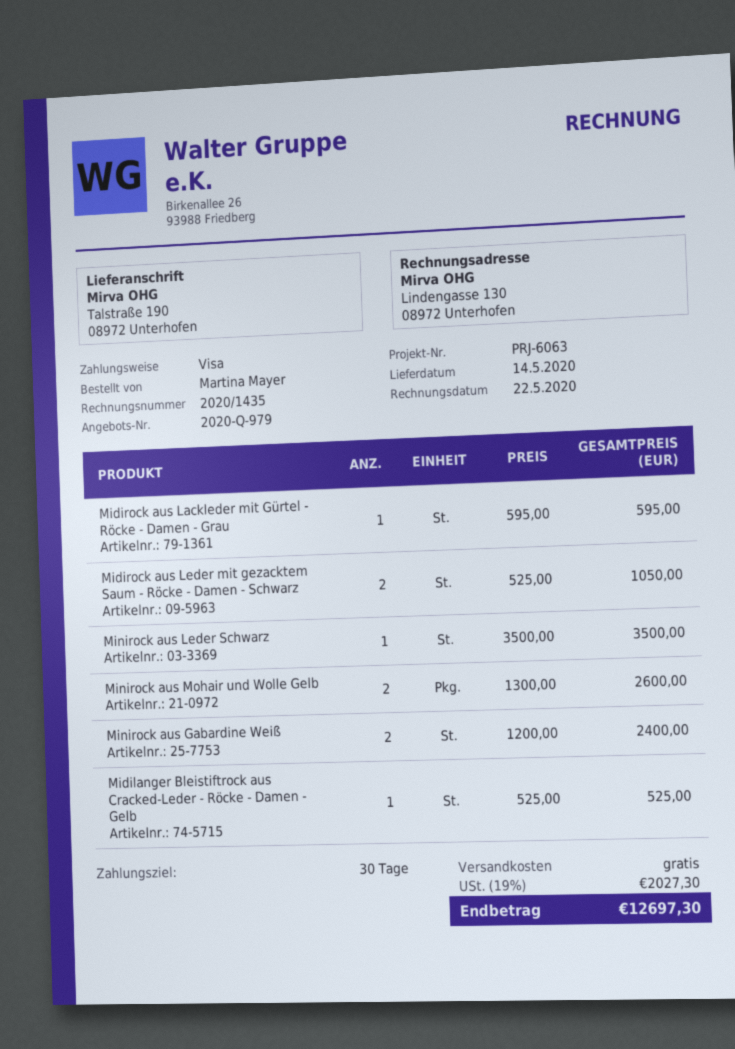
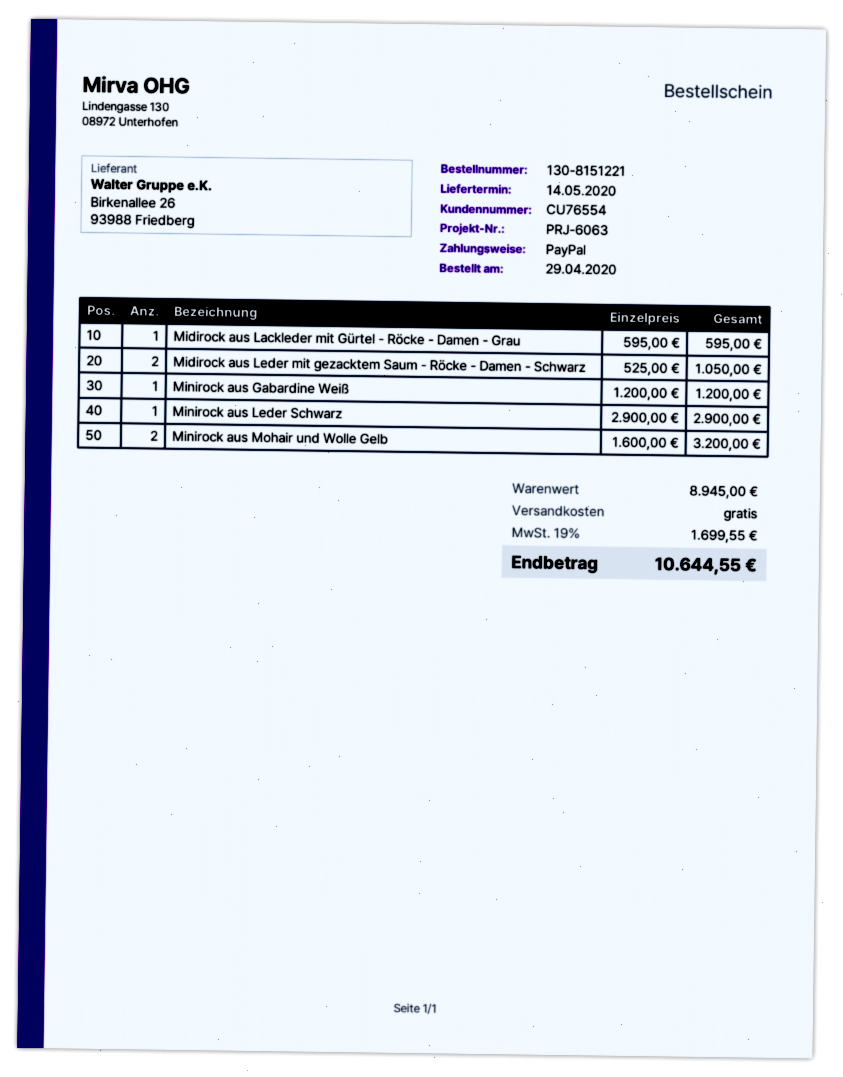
payment method: Visa -> PayPal
Minirock aus Leder Schwarz: 1 x 3500.00 = 3500.00 -> 1 x 2900.00 = 2900.00
Minirock aus Mohair und Wolle Gelb: 2 x 1300.00 = 2600.00 -> 2 x 1600.00 = 3200.00
Minirock aus Gabardine Weiß: 2 x 1200.00 = 2400.00 -> 1 x 1200.00 = 1200.00
Midilanger Bleistiftrock aus Cracked-Leder - Röcke - Damen - Gelb: 1 x 525.00 = 525.00 -> none
tax: 19% = 2027.30 -> 19% = 1699.55
total: 12697.30 -> 10644.55

